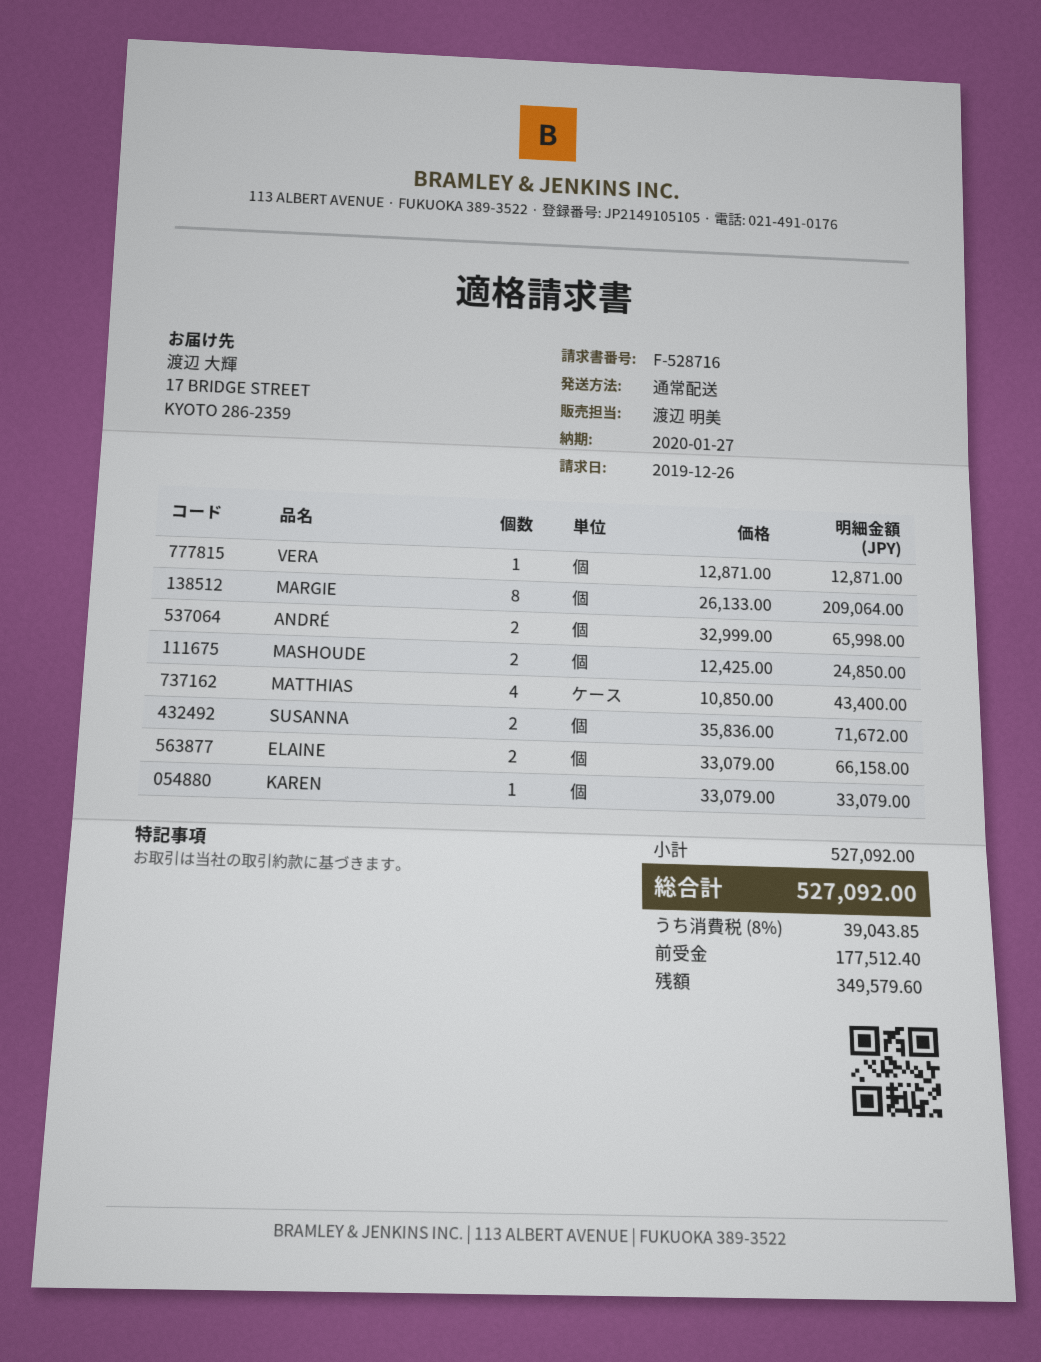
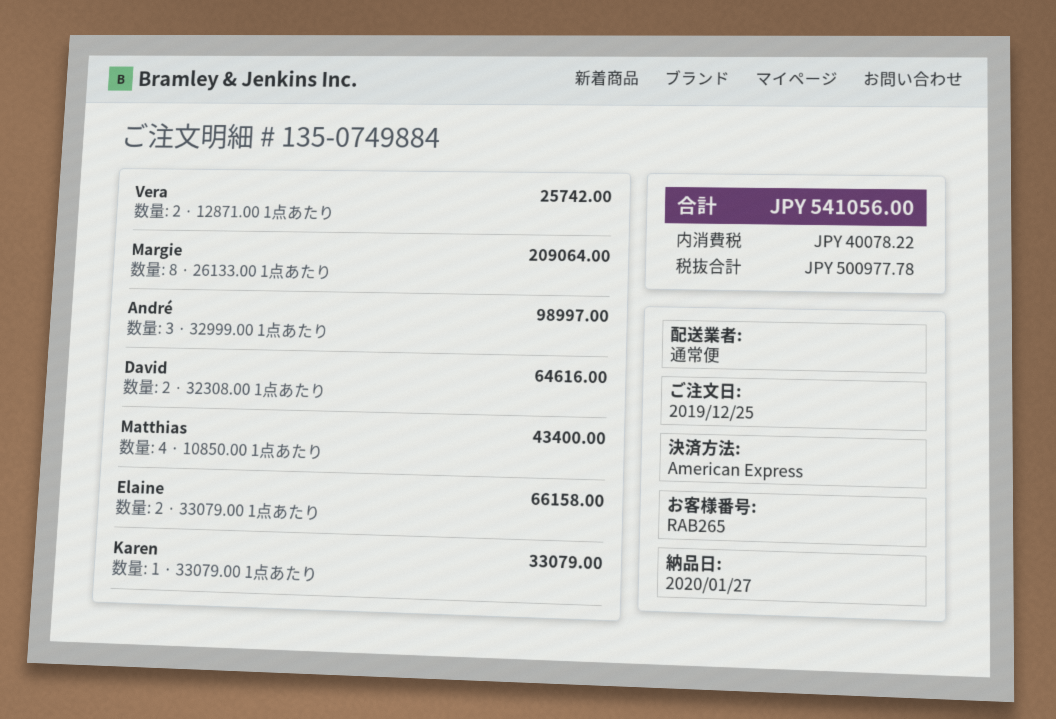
VERA: 1 x 12871.00 = 12871.00 -> 2 x 12871.00 = 25742.00
ANDRÉ: 2 x 32999.00 = 65998.00 -> 3 x 32999.00 = 98997.00
MASHOUDE: 2 x 12425.00 = 24850.00 -> none
SUSANNA: 2 x 35836.00 = 71672.00 -> none
David: none -> 2 x 32308.00 = 64616.00
tax: 39043.85 -> 40078.22
total: 527092.00 -> 541056.00

